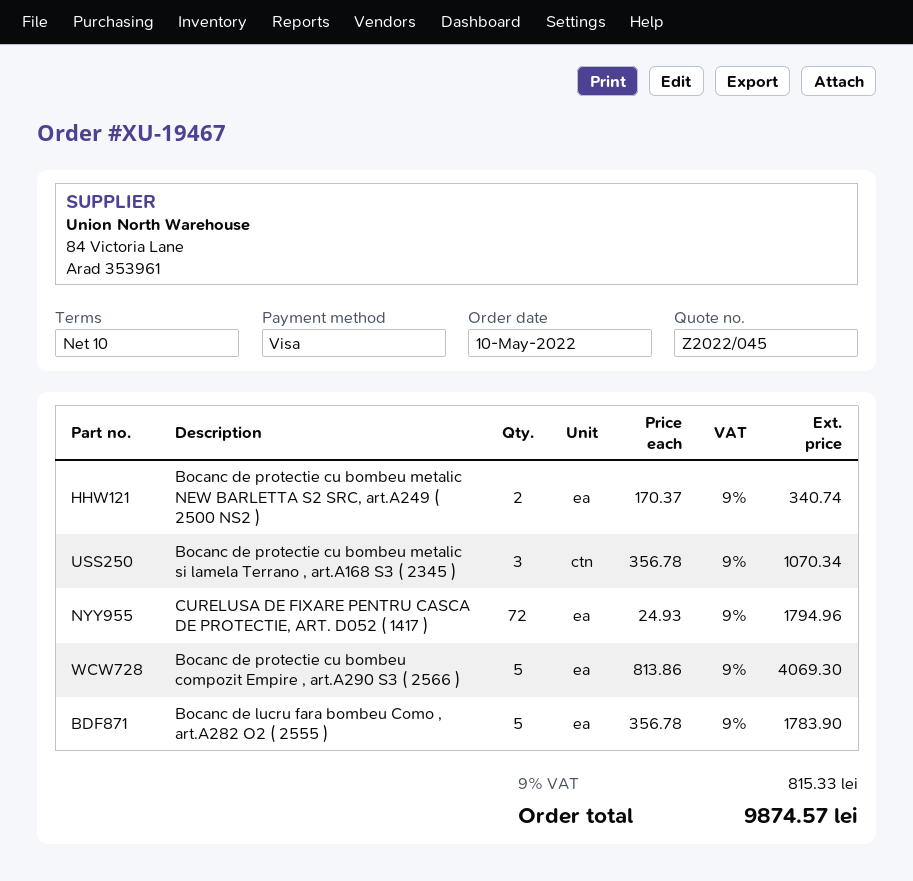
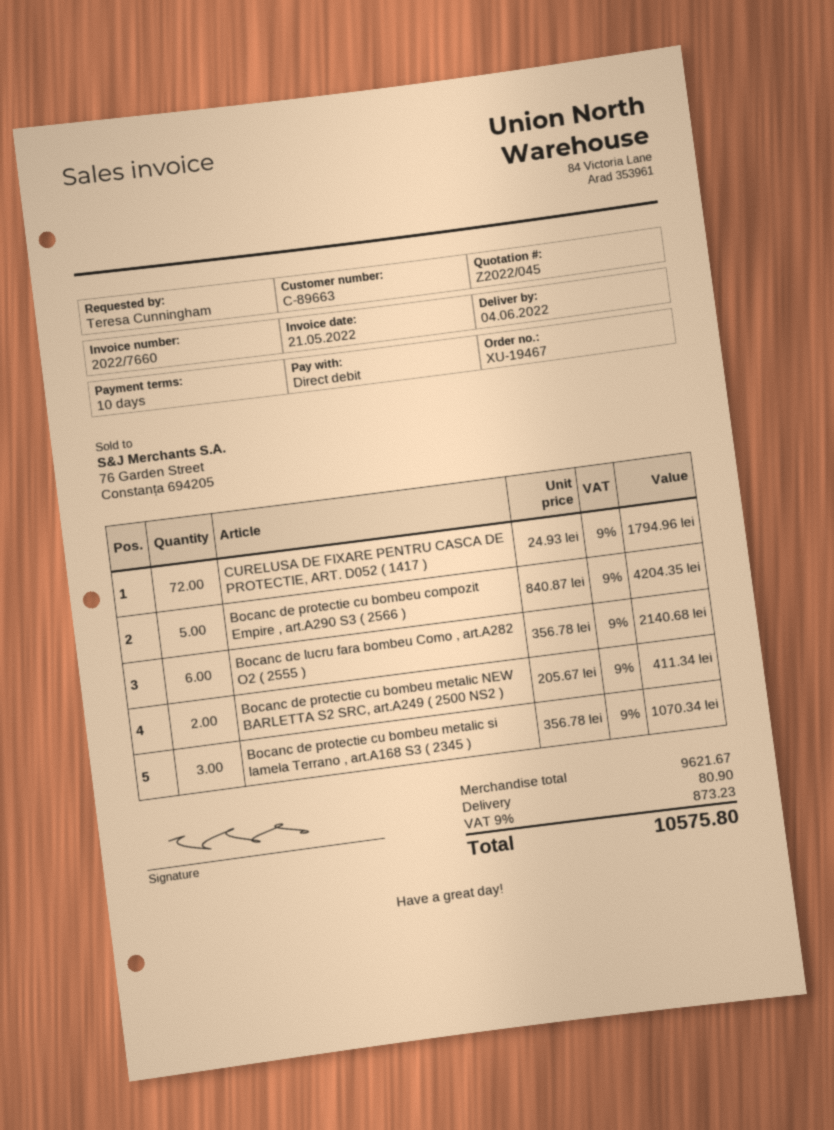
payment method: Visa -> direct debit
Bocanc de protectie cu bombeu metalic NEW BARLETTA S2 SRC, art.A249 ( 2500 NS2 ): 2 x 170.37 = 340.74 -> 2 x 205.67 = 411.34
Bocanc de protectie cu bombeu compozit Empire , art.A290 S3 ( 2566 ): 5 x 813.86 = 4069.30 -> 5 x 840.87 = 4204.35
Bocanc de lucru fara bombeu Como , art.A282 O2 ( 2555 ): 5 x 356.78 = 1783.90 -> 6 x 356.78 = 2140.68
shipping: none -> 80.90
tax: 9% = 815.33 -> 9% = 873.23
total: 9874.57 -> 10575.80

